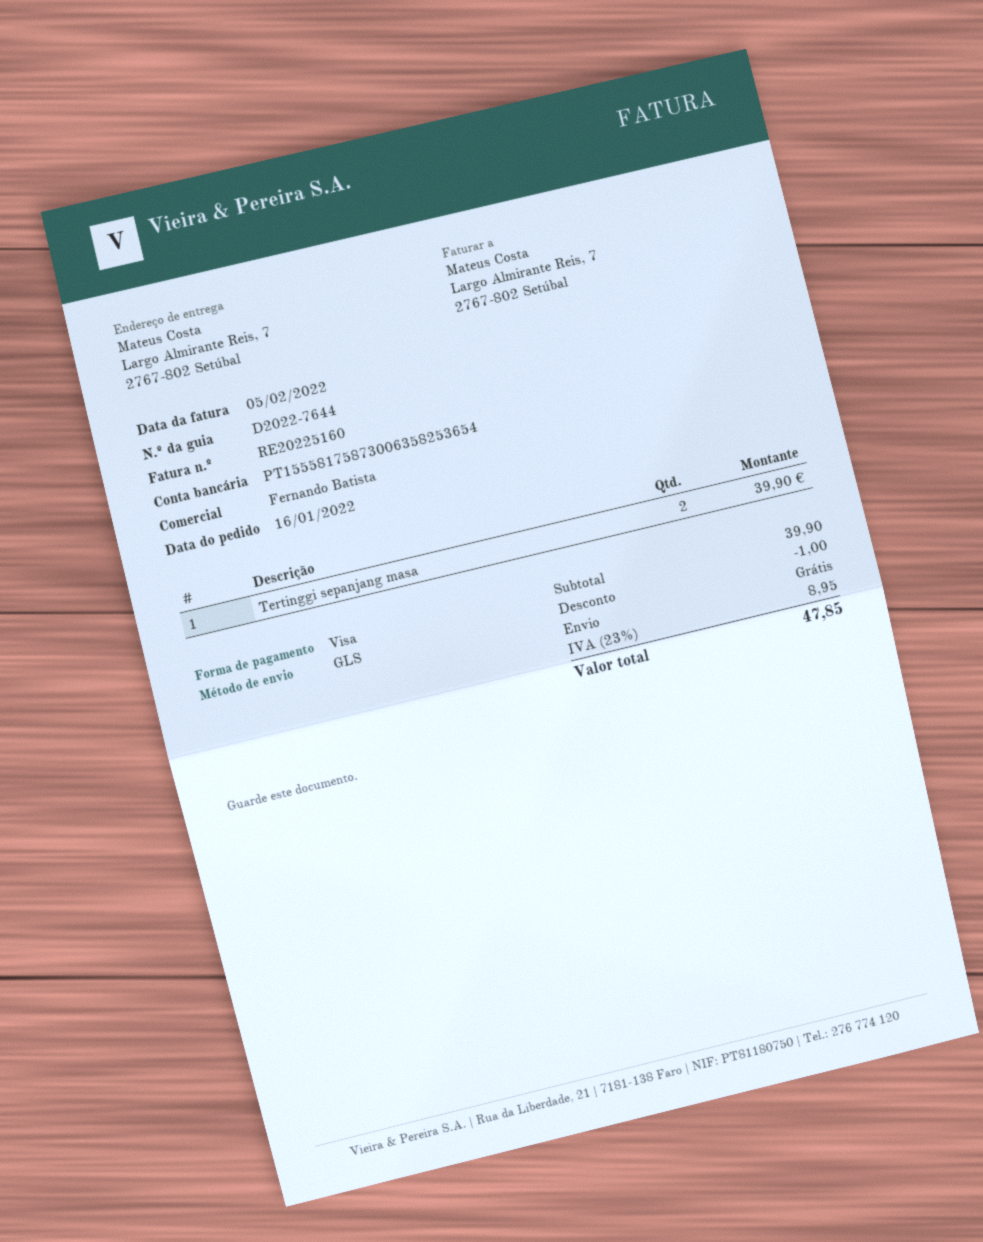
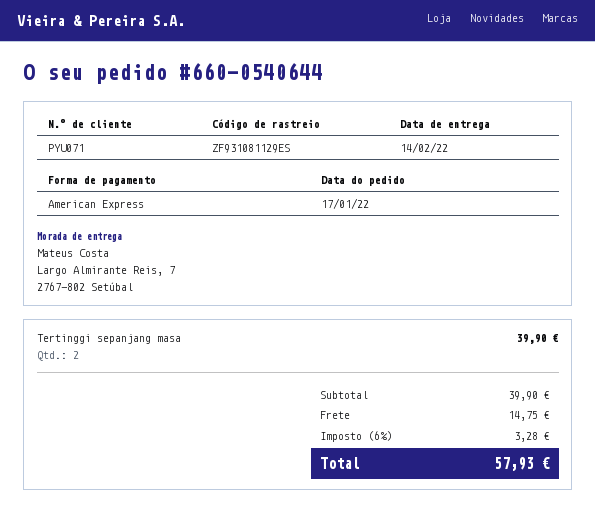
order date: 2022-01-16 -> 2022-01-17
payment method: Visa -> American Express
discount: 1.00 -> none
shipping: 0.00 -> 14.75
tax: 23% = 8.95 -> 6% = 3.28
total: 47.85 -> 57.93

